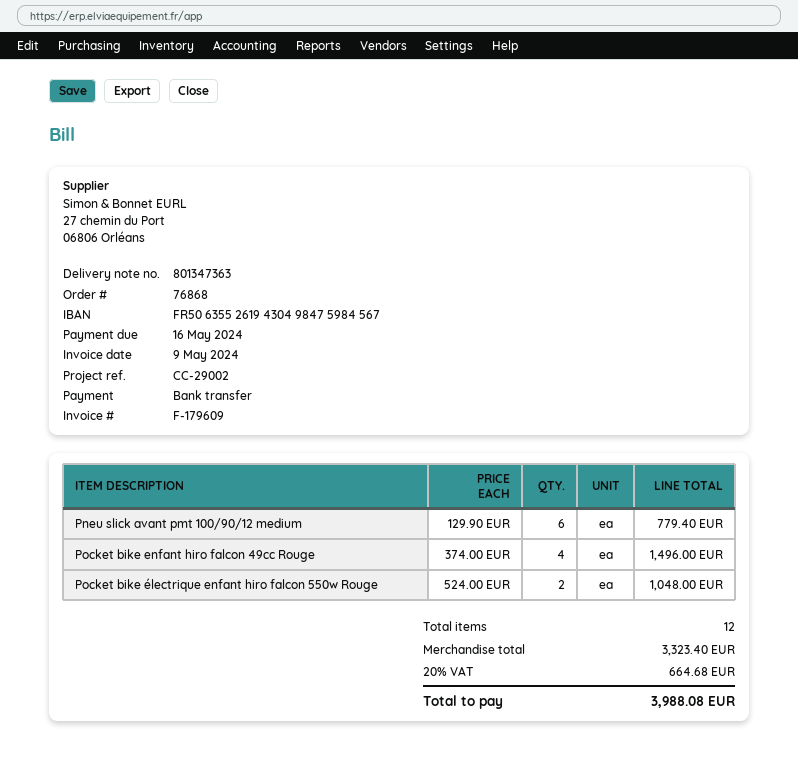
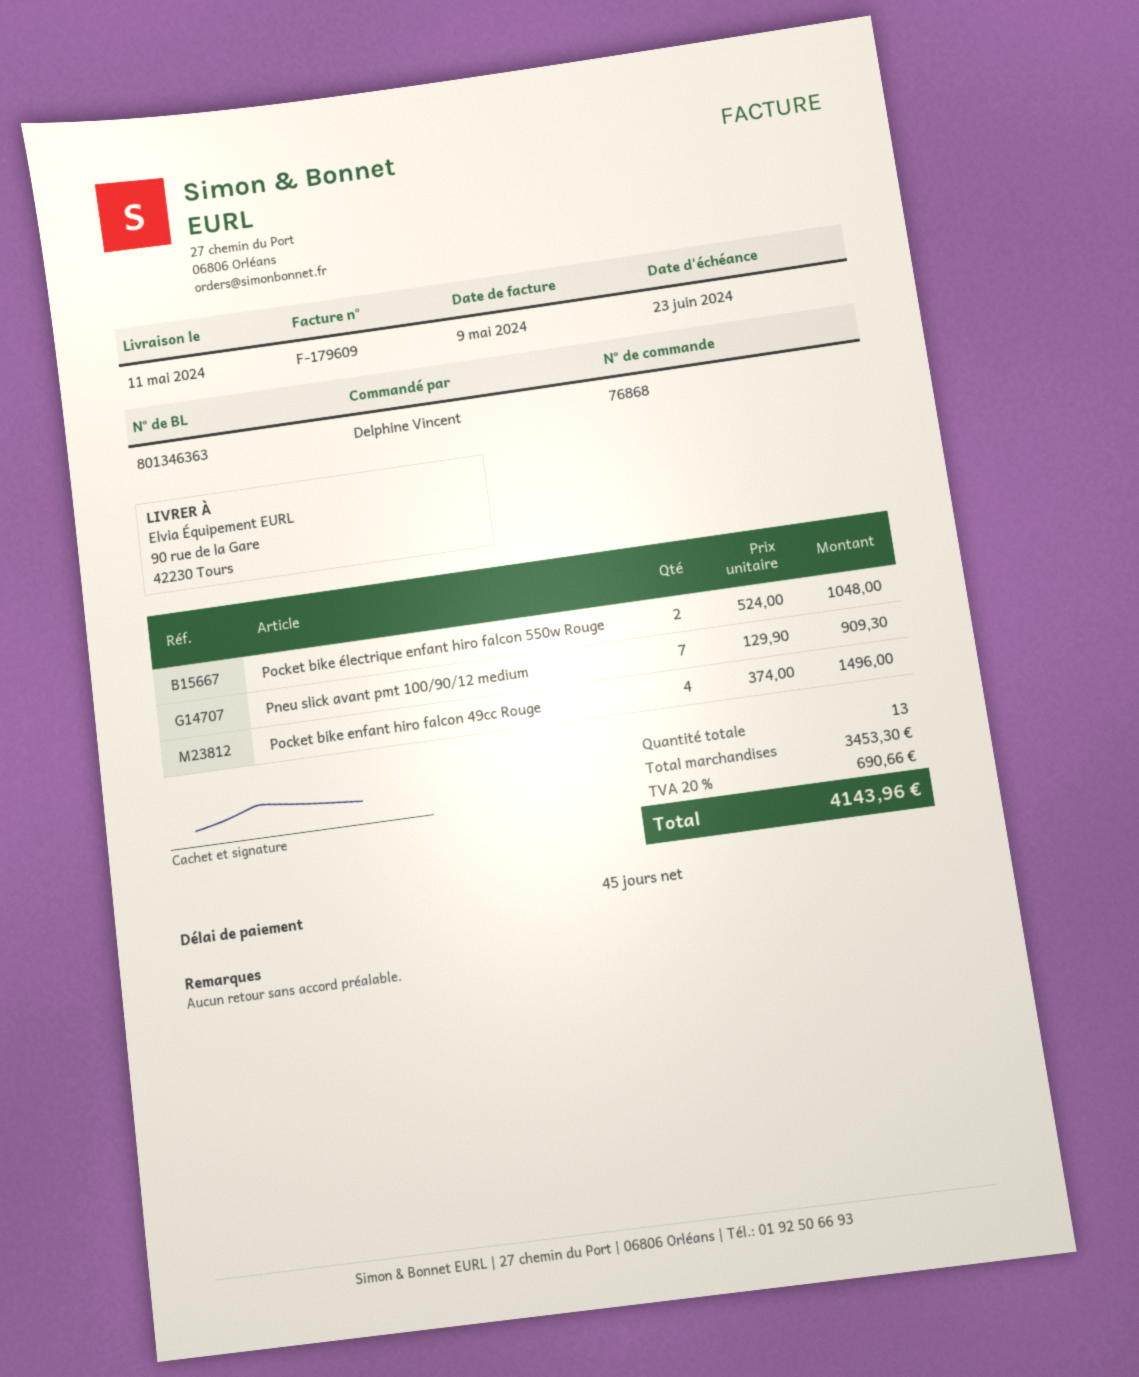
delivery note number: 801347363 -> 801346363
due date: 2024-05-16 -> 2024-06-23
Pneu slick avant pmt 100/90/12 medium: 6 x 129.90 = 779.40 -> 7 x 129.90 = 909.30
total quantity: 12 -> 13
subtotal: 3323.40 -> 3453.30
tax: 20% = 664.68 -> 20% = 690.66
total: 3988.08 -> 4143.96

